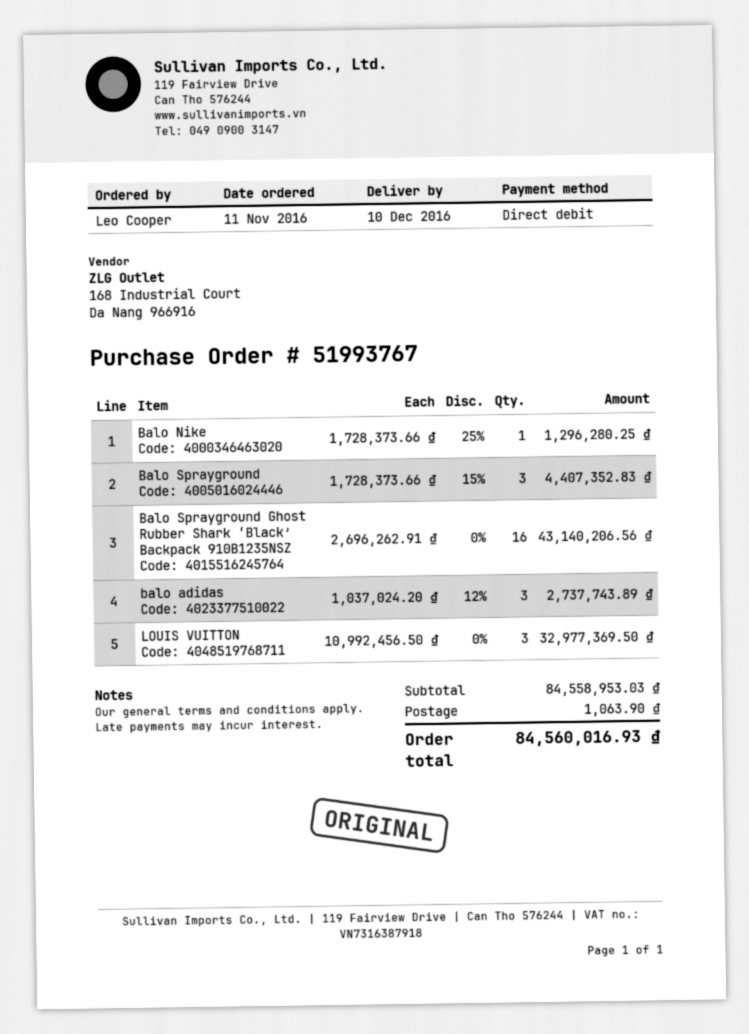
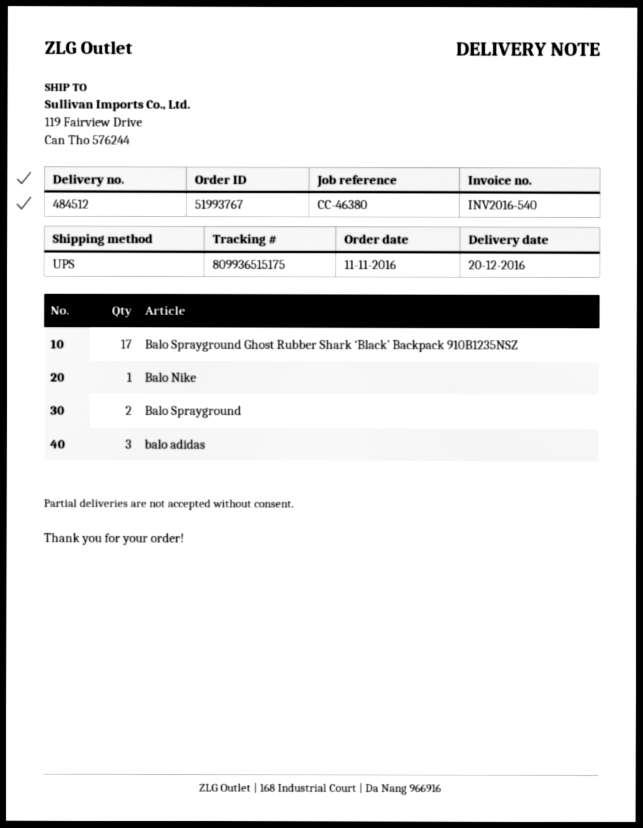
delivery date: 2016-12-10 -> 2016-12-20
Balo Sprayground: 3 -> 2
Balo Sprayground Ghost Rubber Shark ‘Black’ Backpack 910B1235NSZ: 16 -> 17
LOUIS VUITTON: 3 -> none

